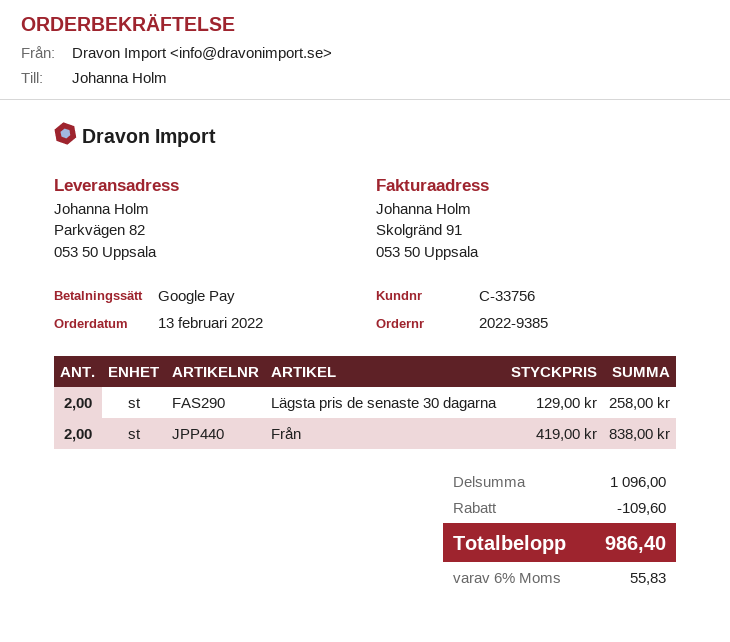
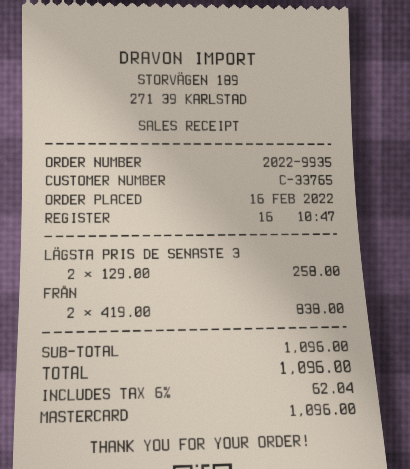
order number: 2022-9385 -> 2022-9935
order date: 2022-02-13 -> 2022-02-16
customer number: C-33756 -> C-33765
payment method: Google Pay -> Mastercard
discount: 109.60 -> none
tax: 6% = 55.83 -> 6% = 62.04
total: 986.40 -> 1096.00

